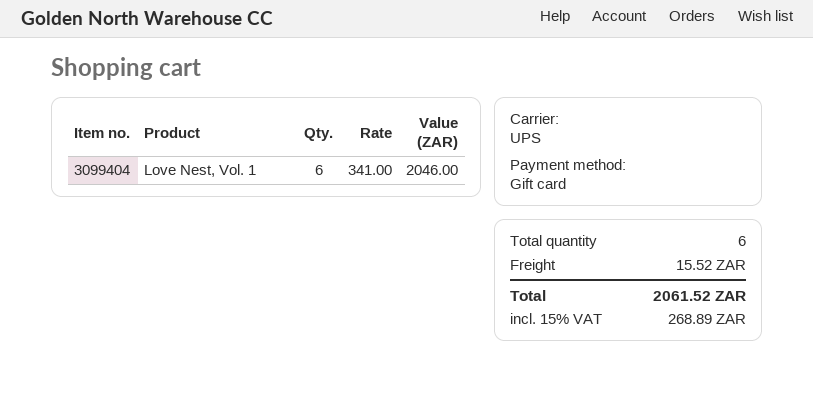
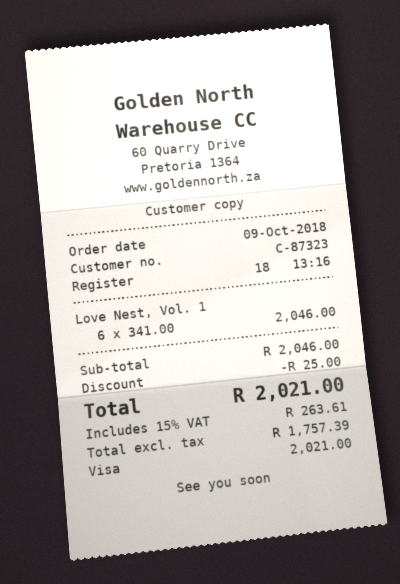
payment method: gift card -> Visa
discount: none -> 25.00
shipping: 15.52 -> none
tax: 15% = 268.89 -> 15% = 263.61
total: 2061.52 -> 2021.00

